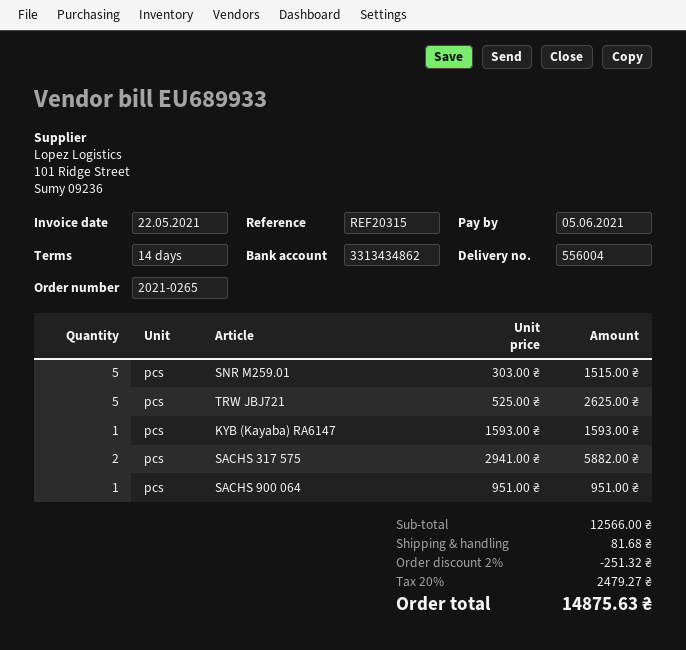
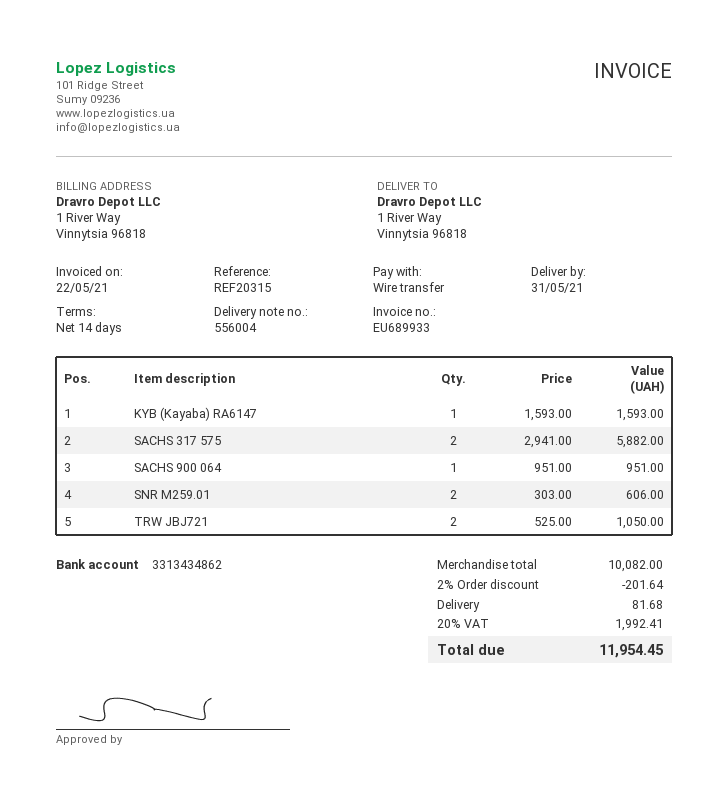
SNR M259.01: 5 x 303.00 = 1515.00 -> 2 x 303.00 = 606.00
TRW JBJ721: 5 x 525.00 = 2625.00 -> 2 x 525.00 = 1050.00
subtotal: 12566.00 -> 10082.00
discount: 2% = 251.32 -> 2% = 201.64
tax: 20% = 2479.27 -> 20% = 1992.41
total: 14875.63 -> 11954.45

